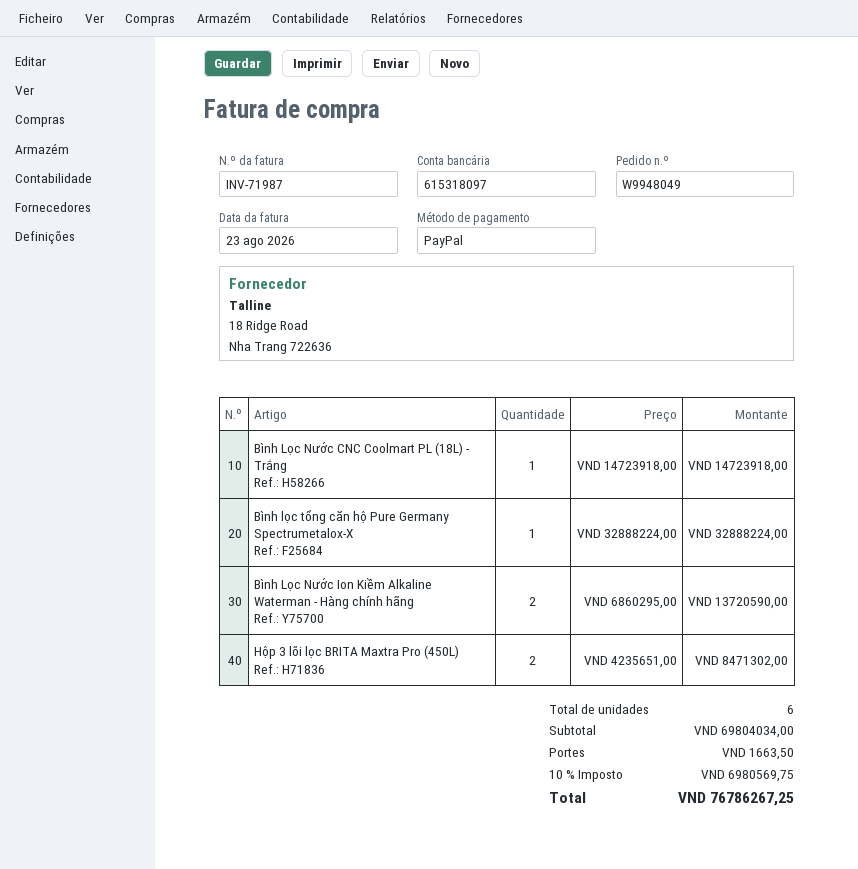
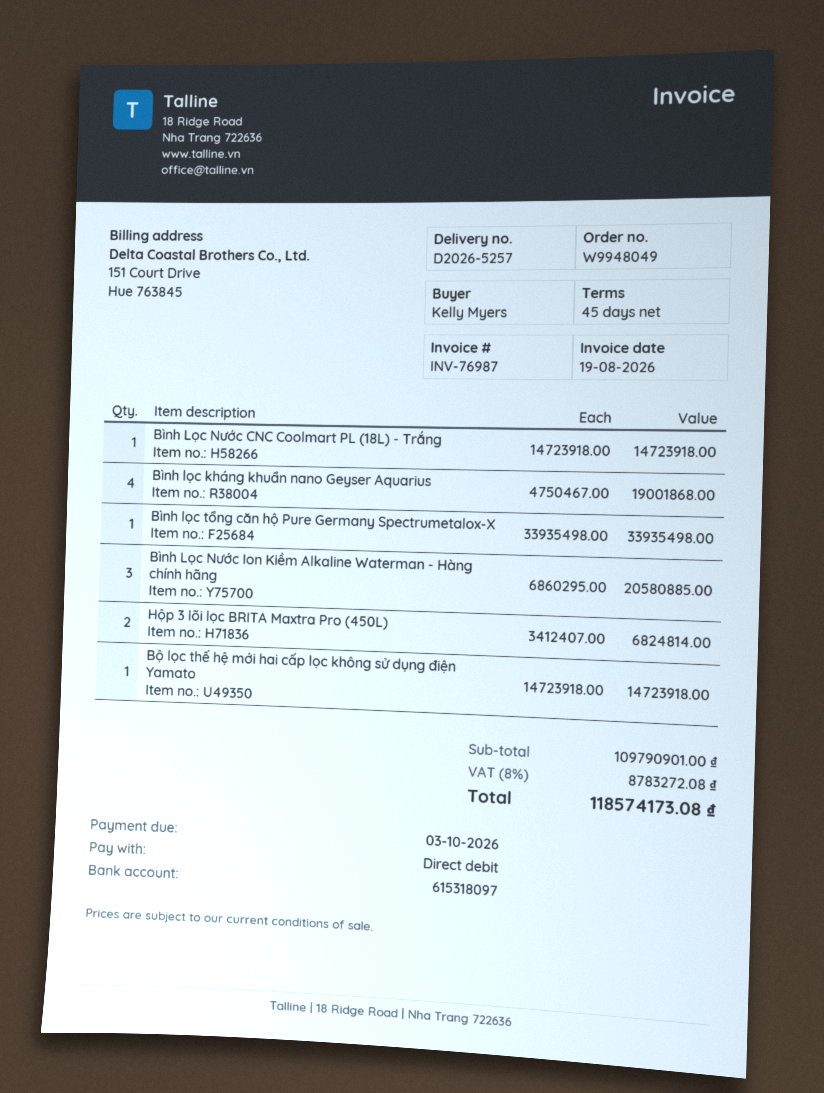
invoice number: INV-71987 -> INV-76987
invoice date: 2026-08-23 -> 2026-08-19
payment method: PayPal -> direct debit
Bình lọc tổng căn hộ Pure Germany Spectrumetalox-X: 1 x 32888224.00 = 32888224.00 -> 1 x 33935498.00 = 33935498.00
Bình Lọc Nước Ion Kiềm Alkaline Waterman - Hàng chính hãng: 2 x 6860295.00 = 13720590.00 -> 3 x 6860295.00 = 20580885.00
Hộp 3 lõi lọc BRITA Maxtra Pro (450L): 2 x 4235651.00 = 8471302.00 -> 2 x 3412407.00 = 6824814.00
Bình lọc kháng khuẩn nano Geyser Aquarius: none -> 4 x 4750467.00 = 19001868.00
Bộ lọc thế hệ mới hai cấp lọc không sử dụng điện Yamato: none -> 1 x 14723918.00 = 14723918.00
subtotal: 69804034.00 -> 109790901.00
shipping: 1663.50 -> none
tax: 10% = 6980569.75 -> 8% = 8783272.08
total: 76786267.25 -> 118574173.08

